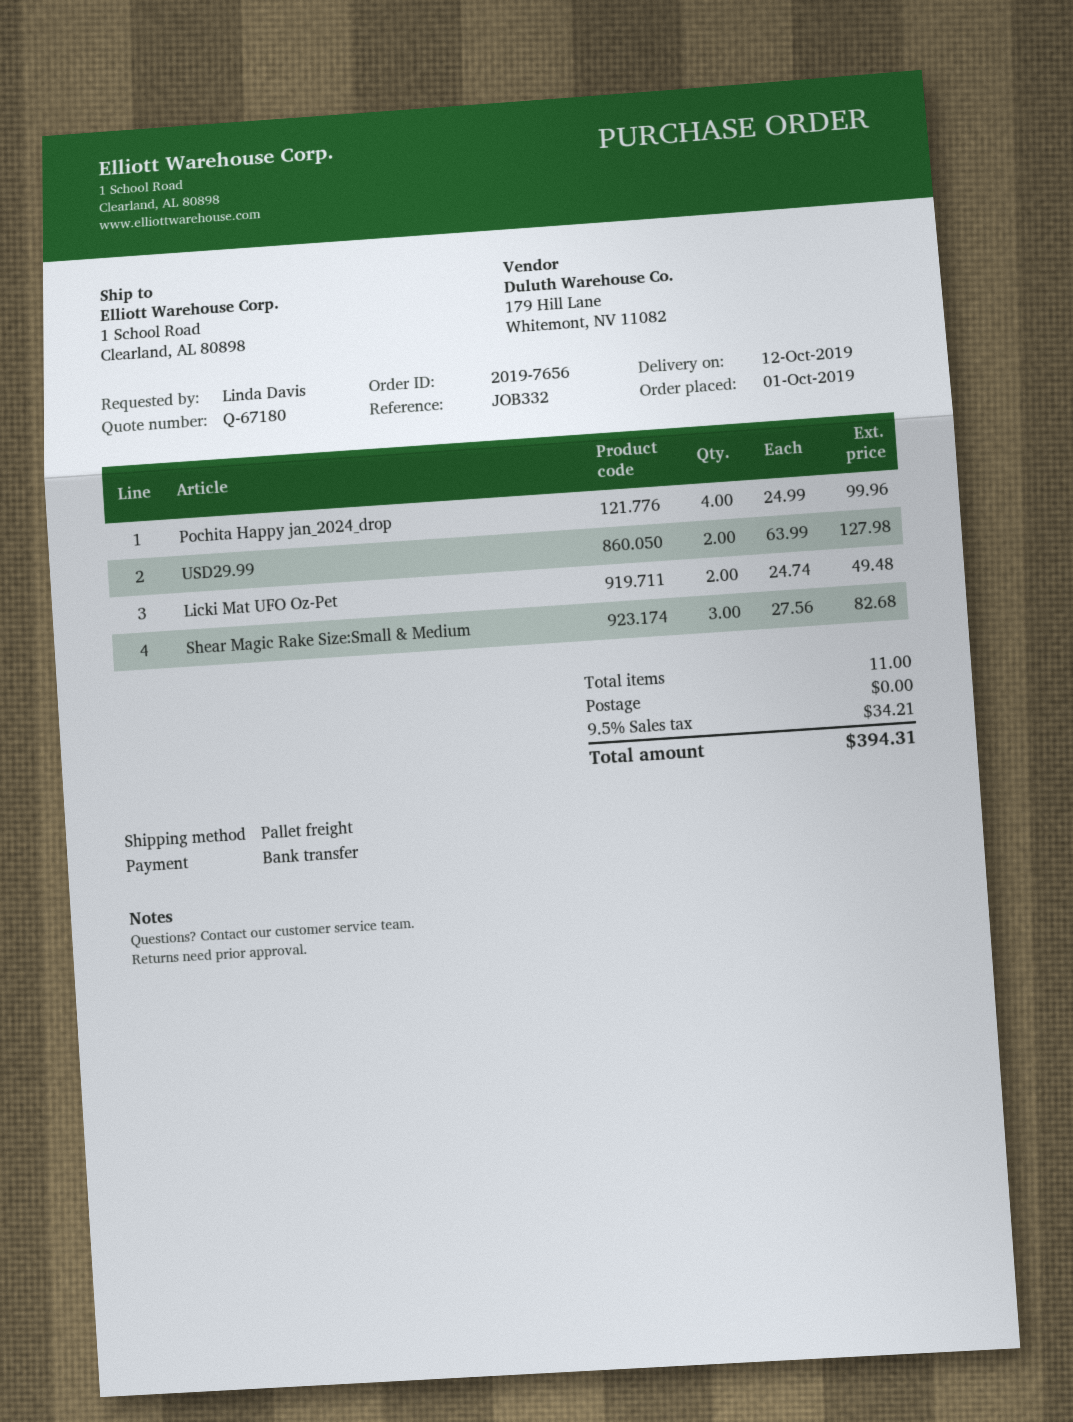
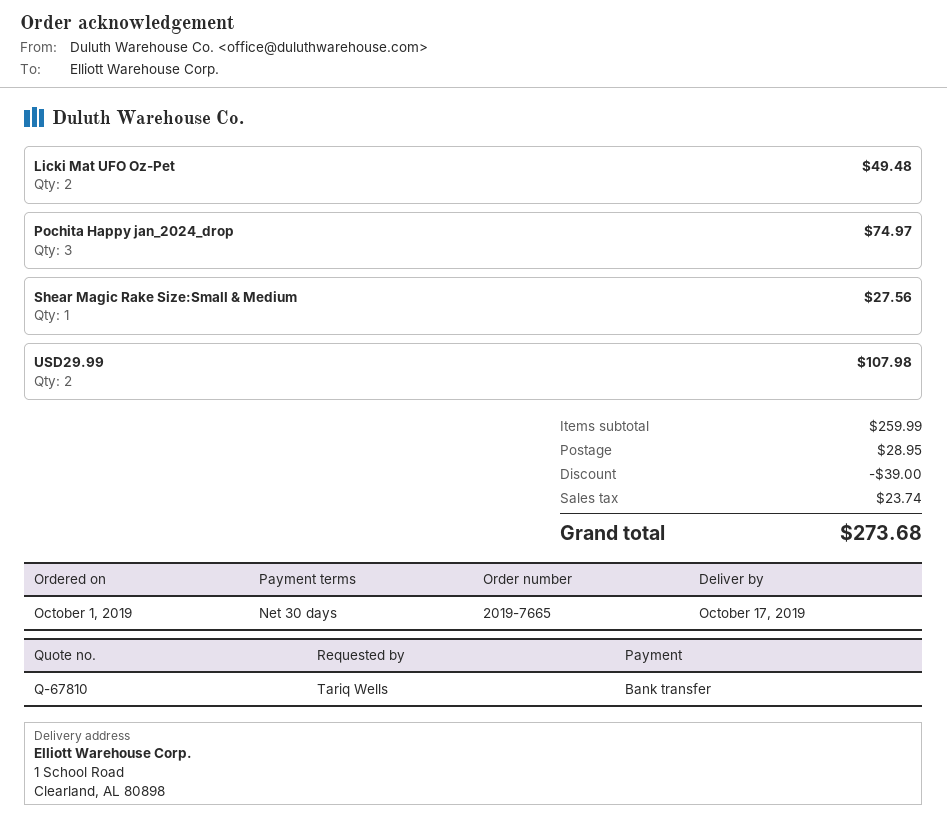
quote number: Q-67180 -> Q-67810
order number: 2019-7656 -> 2019-7665
delivery date: 2019-10-12 -> 2019-10-17
ordered by: Linda Davis -> Tariq Wells
Pochita Happy jan_2024_drop: 4 for 99.96 -> 3 for 74.97
USD29.99: 2 for 127.98 -> 2 for 107.98
Shear Magic Rake Size:Small & Medium: 3 for 82.68 -> 1 for 27.56
discount: none -> 39.00
shipping: 0.00 -> 28.95
tax: 34.21 -> 23.74
total: 394.31 -> 273.68

